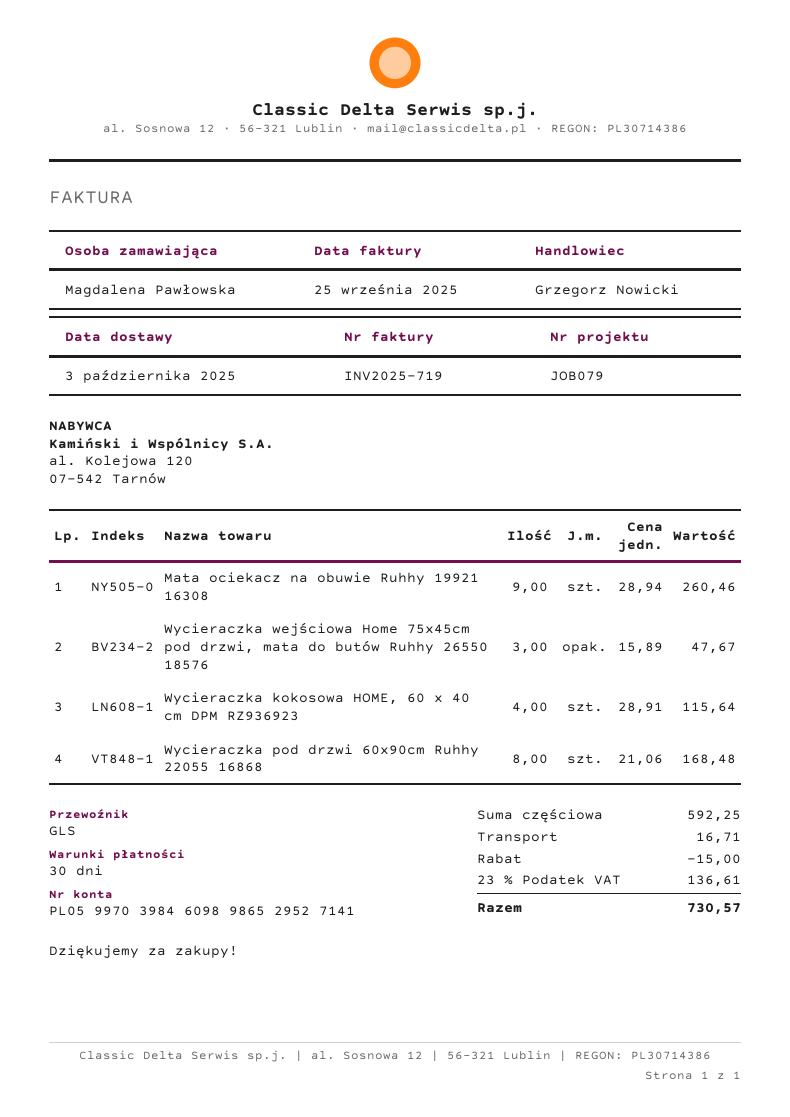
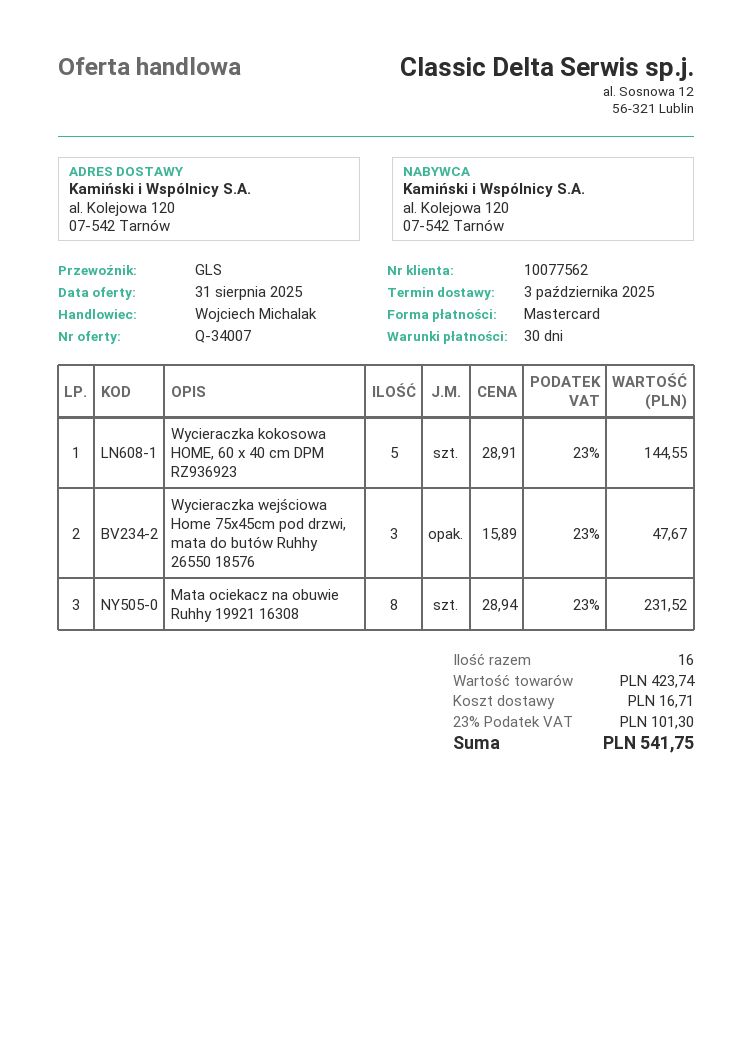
sales rep: Grzegorz Nowicki -> Wojciech Michalak
Mata ociekacz na obuwie Ruhhy 19921 16308: 9 x 28.94 = 260.46 -> 8 x 28.94 = 231.52
Wycieraczka kokosowa HOME, 60 x 40 cm DPM RZ936923: 4 x 28.91 = 115.64 -> 5 x 28.91 = 144.55
Wycieraczka pod drzwi 60x90cm Ruhhy 22055 16868: 8 x 21.06 = 168.48 -> none
subtotal: 592.25 -> 423.74
discount: 15.00 -> none
tax: 23% = 136.61 -> 23% = 101.30
total: 730.57 -> 541.75

